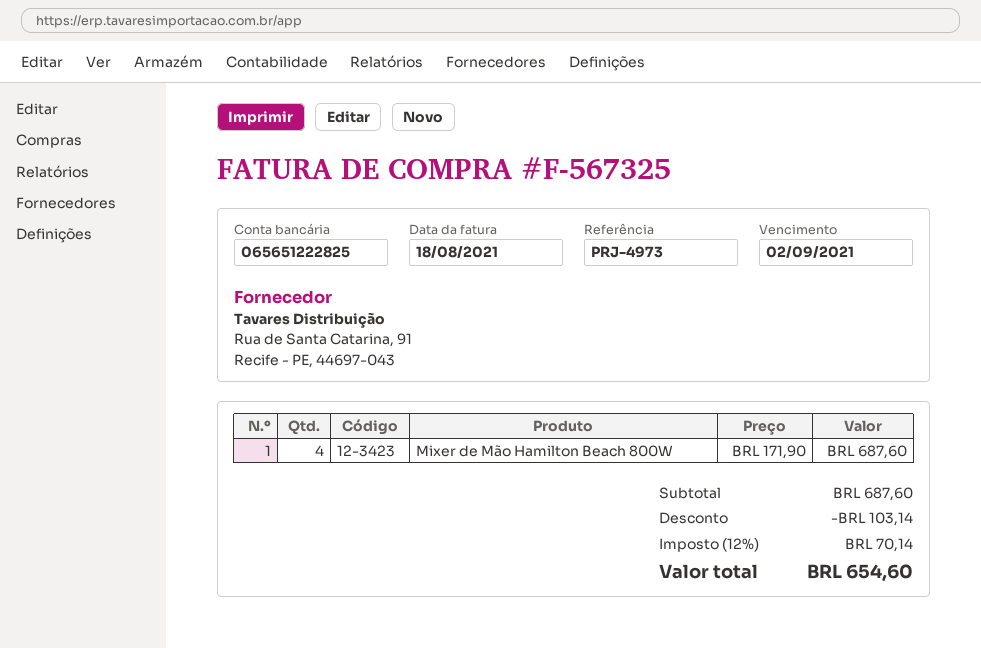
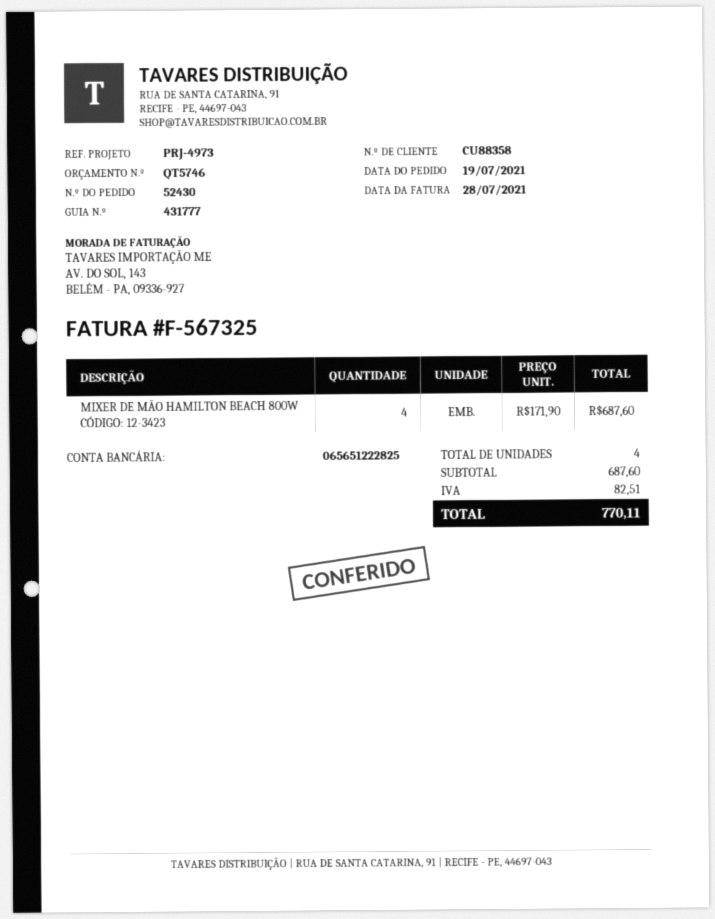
invoice date: 2021-08-18 -> 2021-07-28
discount: 103.14 -> none
tax: 70.14 -> 82.51
total: 654.60 -> 770.11

